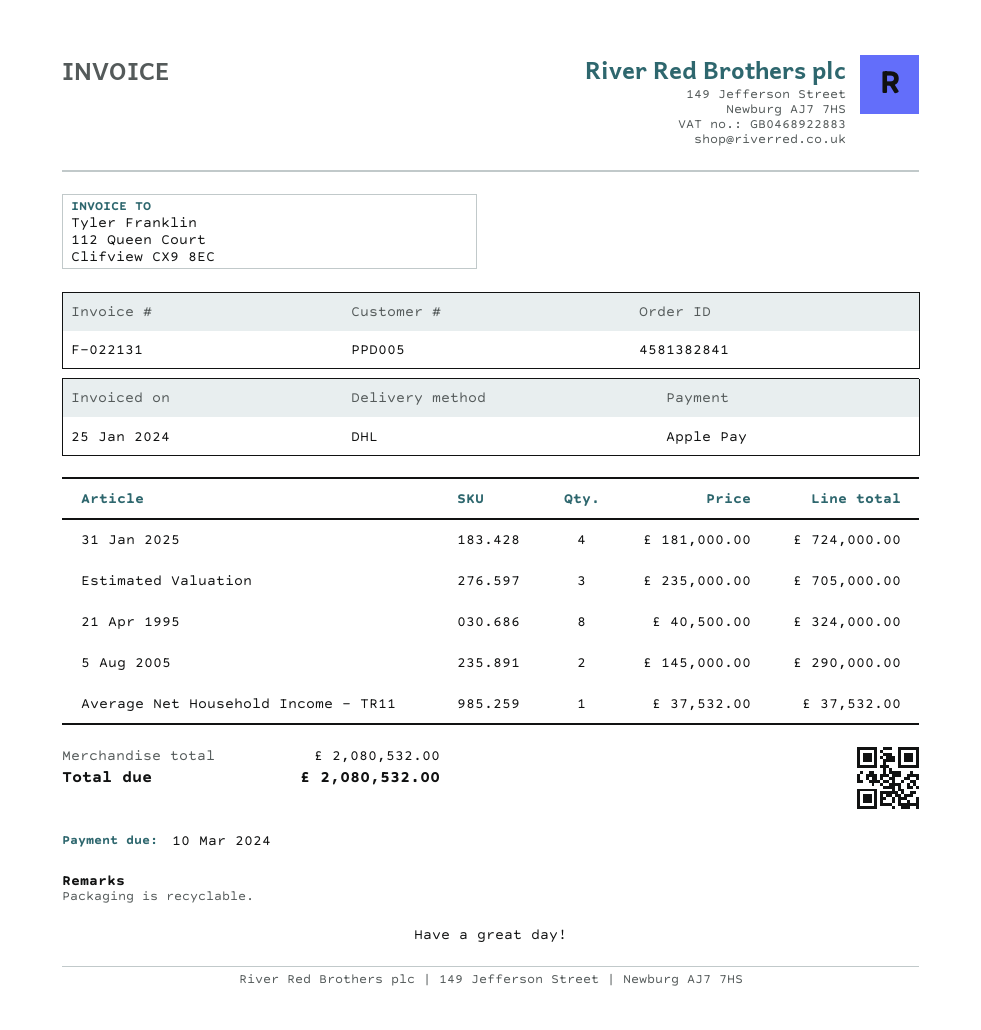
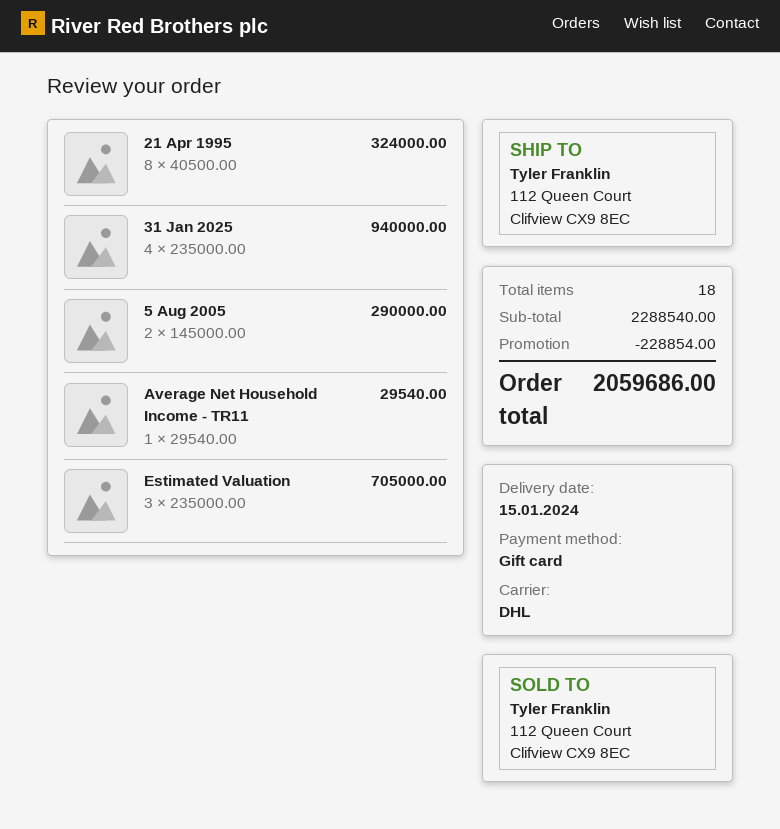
payment method: Apple Pay -> gift card
31 Jan 2025: 4 x 181000.00 = 724000.00 -> 4 x 235000.00 = 940000.00
Average Net Household Income - TR11: 1 x 37532.00 = 37532.00 -> 1 x 29540.00 = 29540.00
subtotal: 2080532.00 -> 2288540.00
discount: none -> 228854.00
total: 2080532.00 -> 2059686.00

